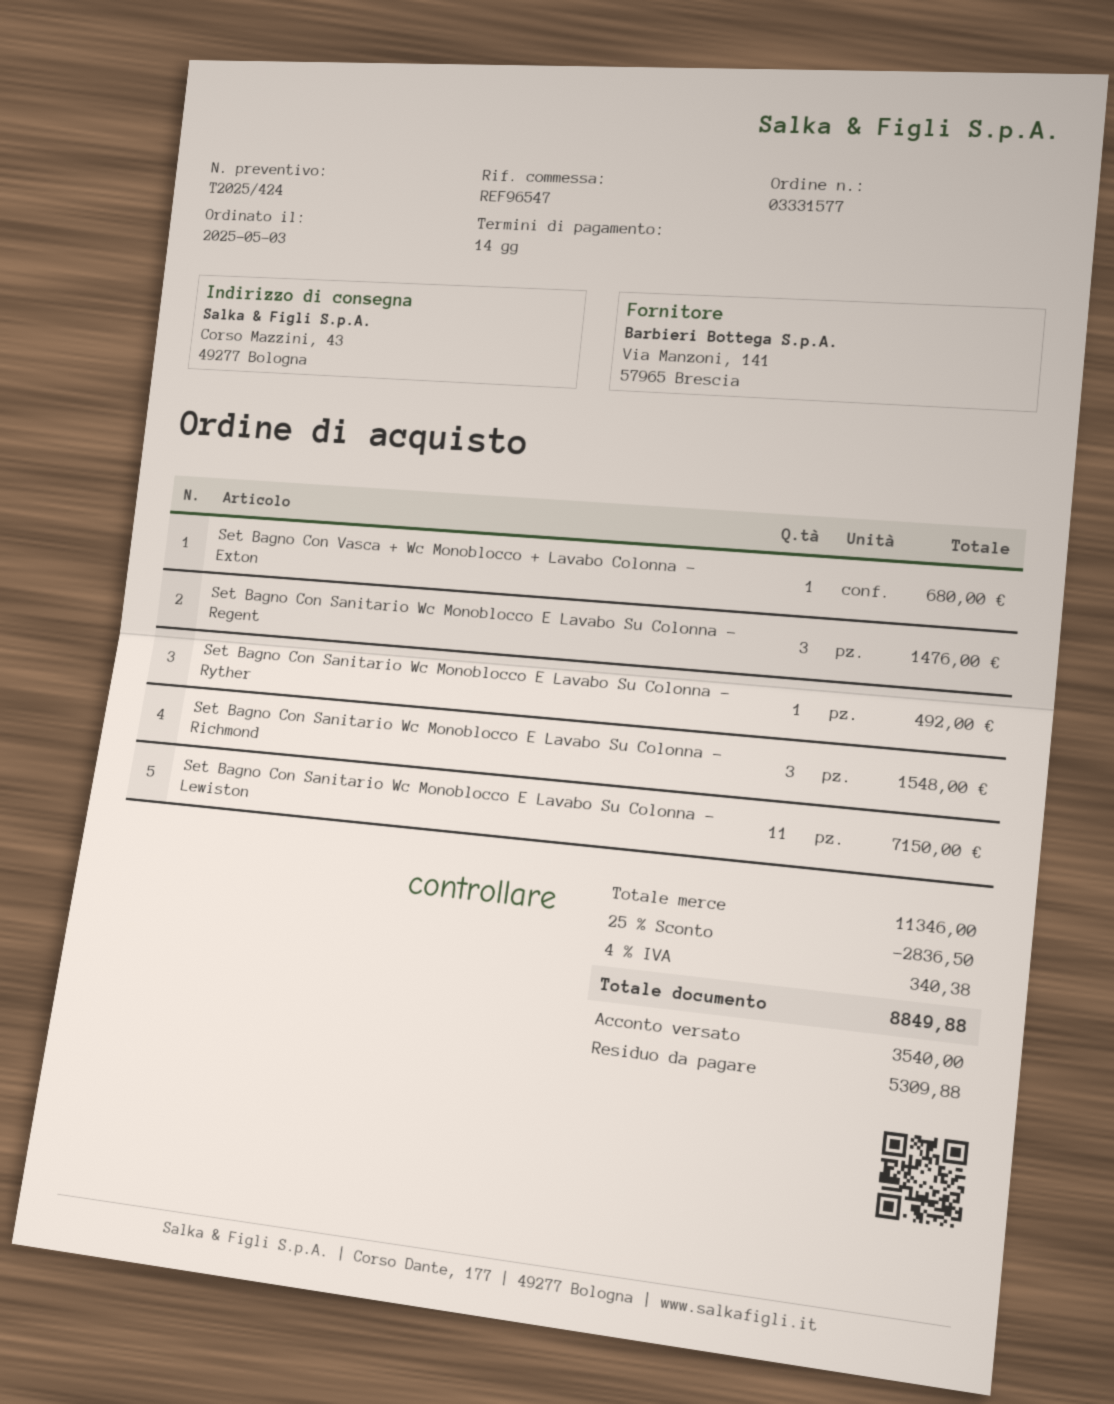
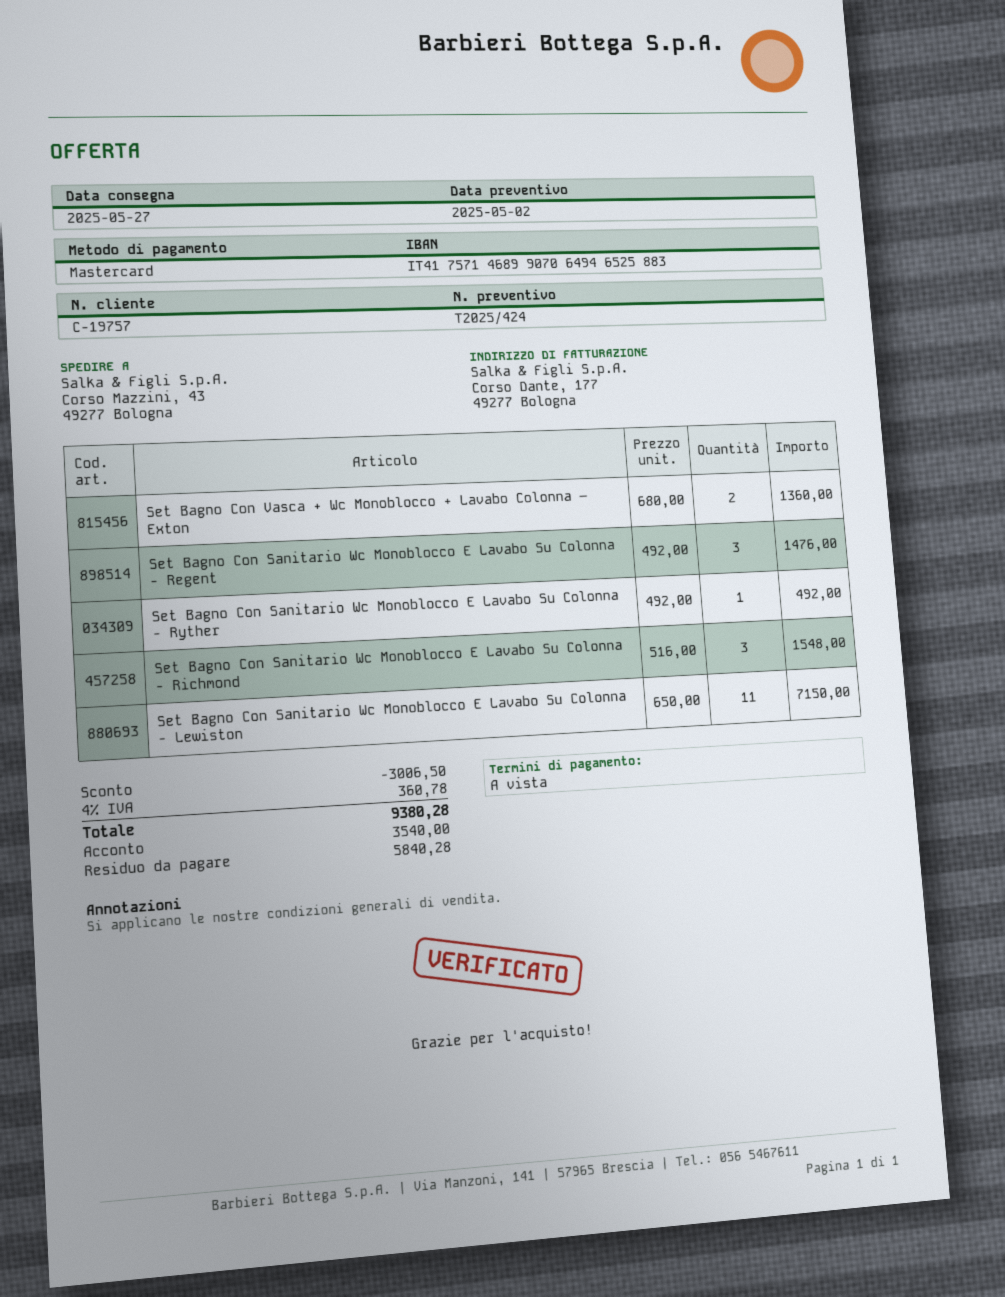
payment terms: 14 days -> on receipt
Set Bagno Con Vasca + Wc Monoblocco + Lavabo Colonna – Exton: 1 for 680.00 -> 2 for 1360.00
discount: 2836.50 -> 3006.50
tax: 4% = 340.38 -> 4% = 360.78
total: 8849.88 -> 9380.28
balance: 5309.88 -> 5840.28

